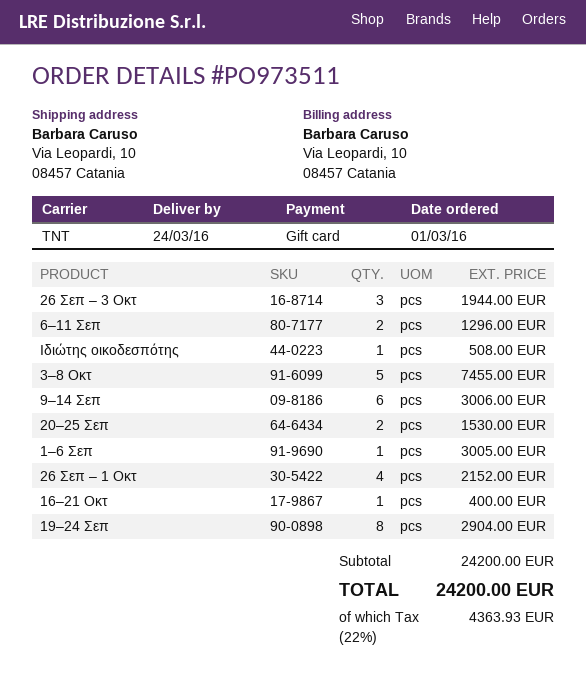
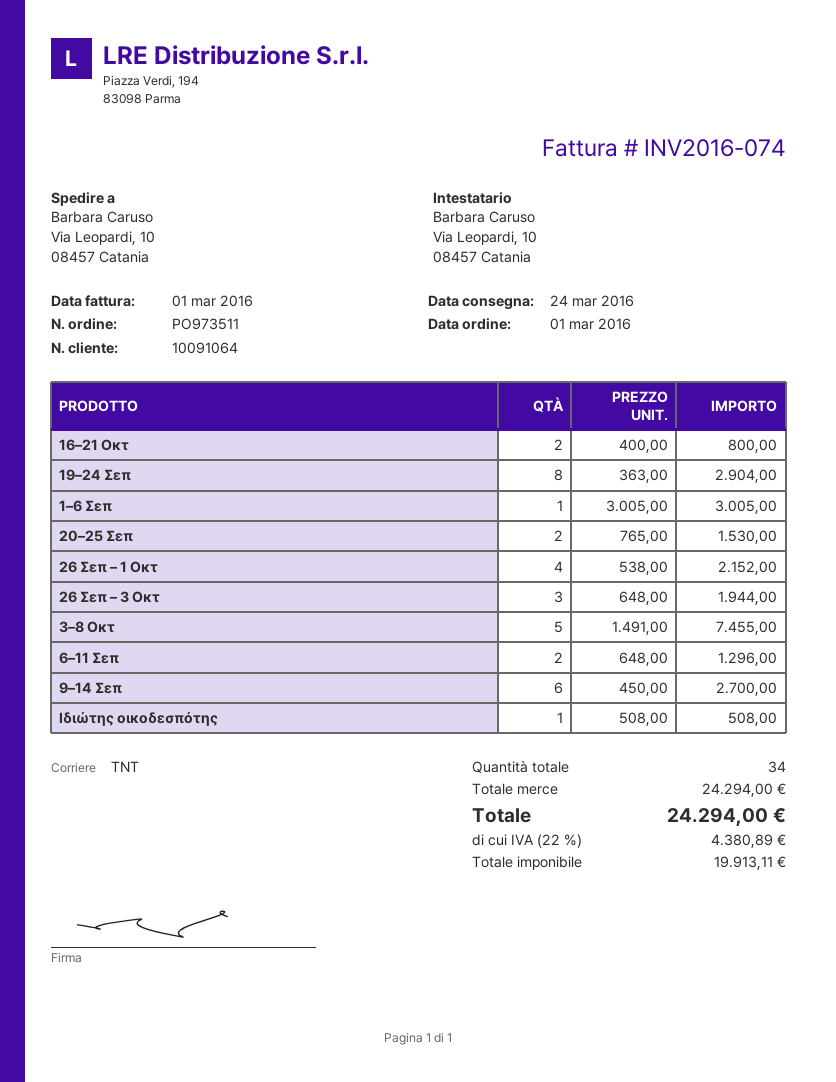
9–14 Σεπ: 6 for 3006.00 -> 6 for 2700.00
16–21 Οκτ: 1 for 400.00 -> 2 for 800.00
subtotal: 24200.00 -> 24294.00
tax: 22% = 4363.93 -> 22% = 4380.89
total: 24200.00 -> 24294.00

